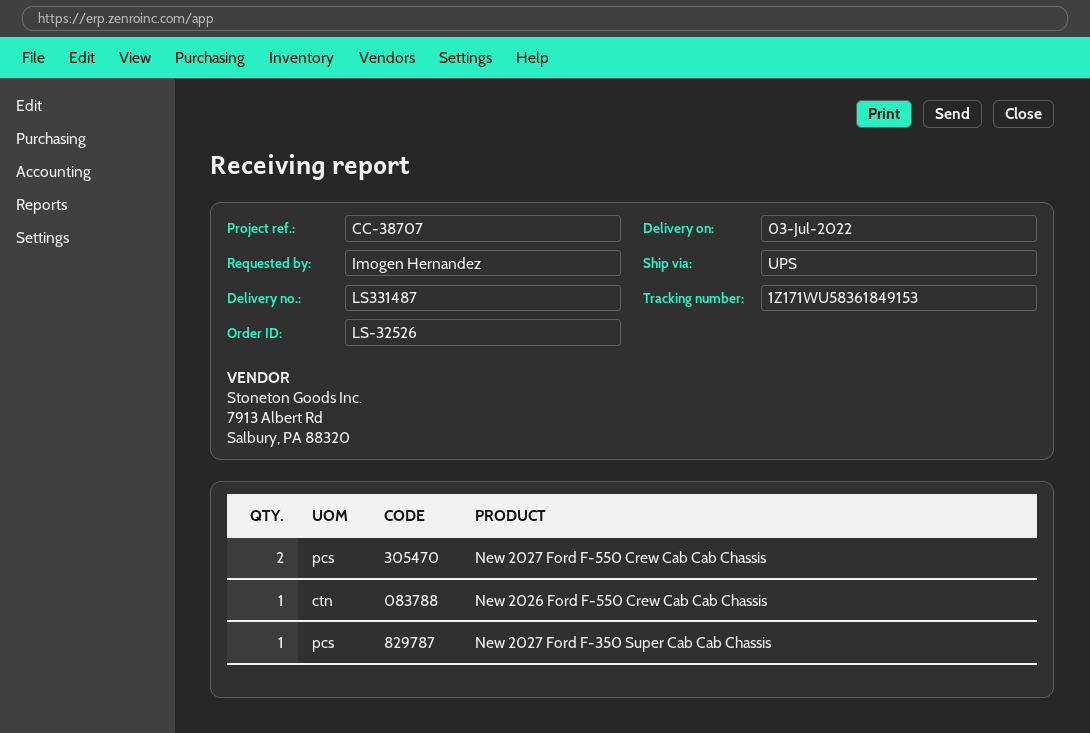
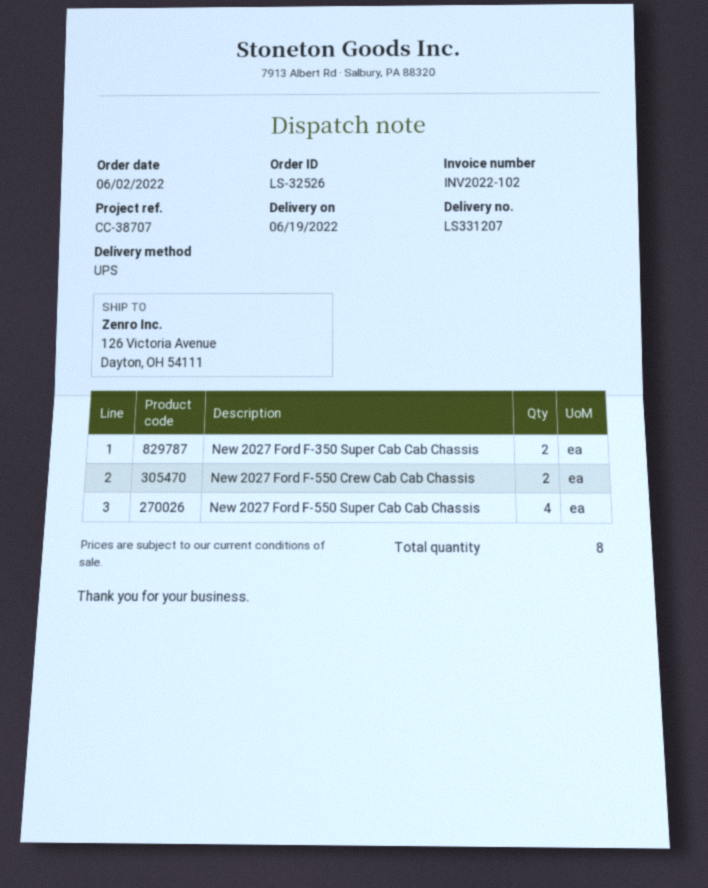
delivery note number: LS331487 -> LS331207
delivery date: 2022-07-03 -> 2022-06-19
New 2026 Ford F-550 Crew Cab Cab Chassis: 1 -> none
New 2027 Ford F-350 Super Cab Cab Chassis: 1 -> 2
New 2027 Ford F-550 Super Cab Cab Chassis: none -> 4

